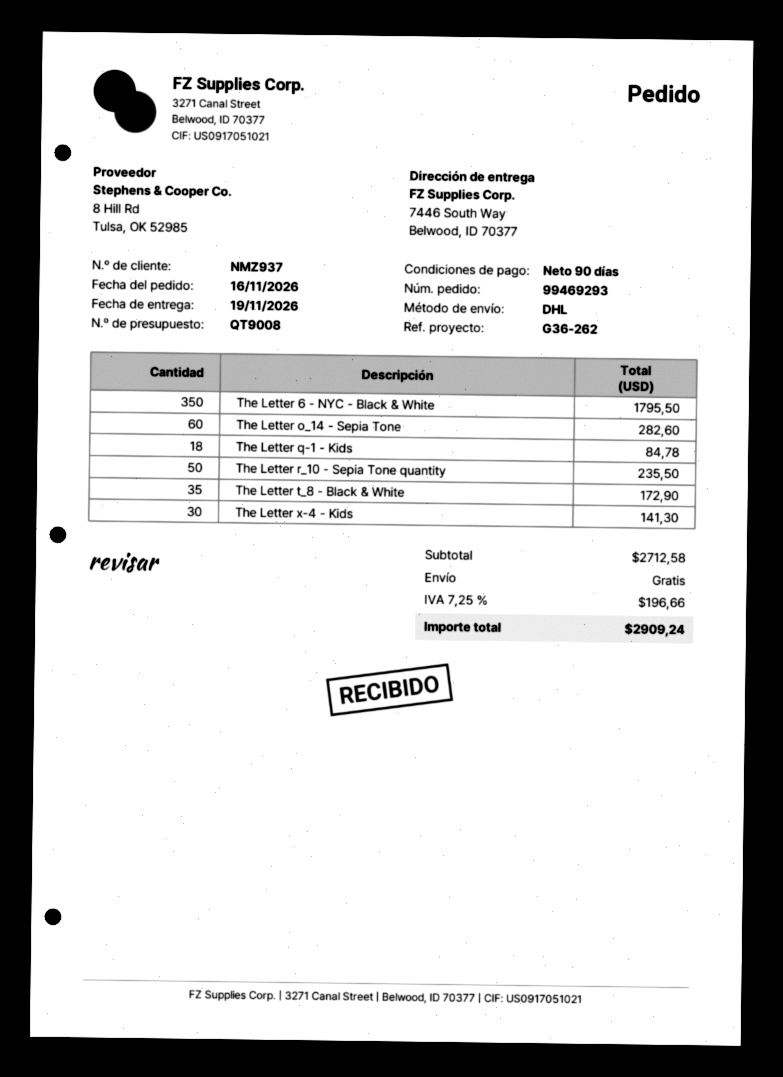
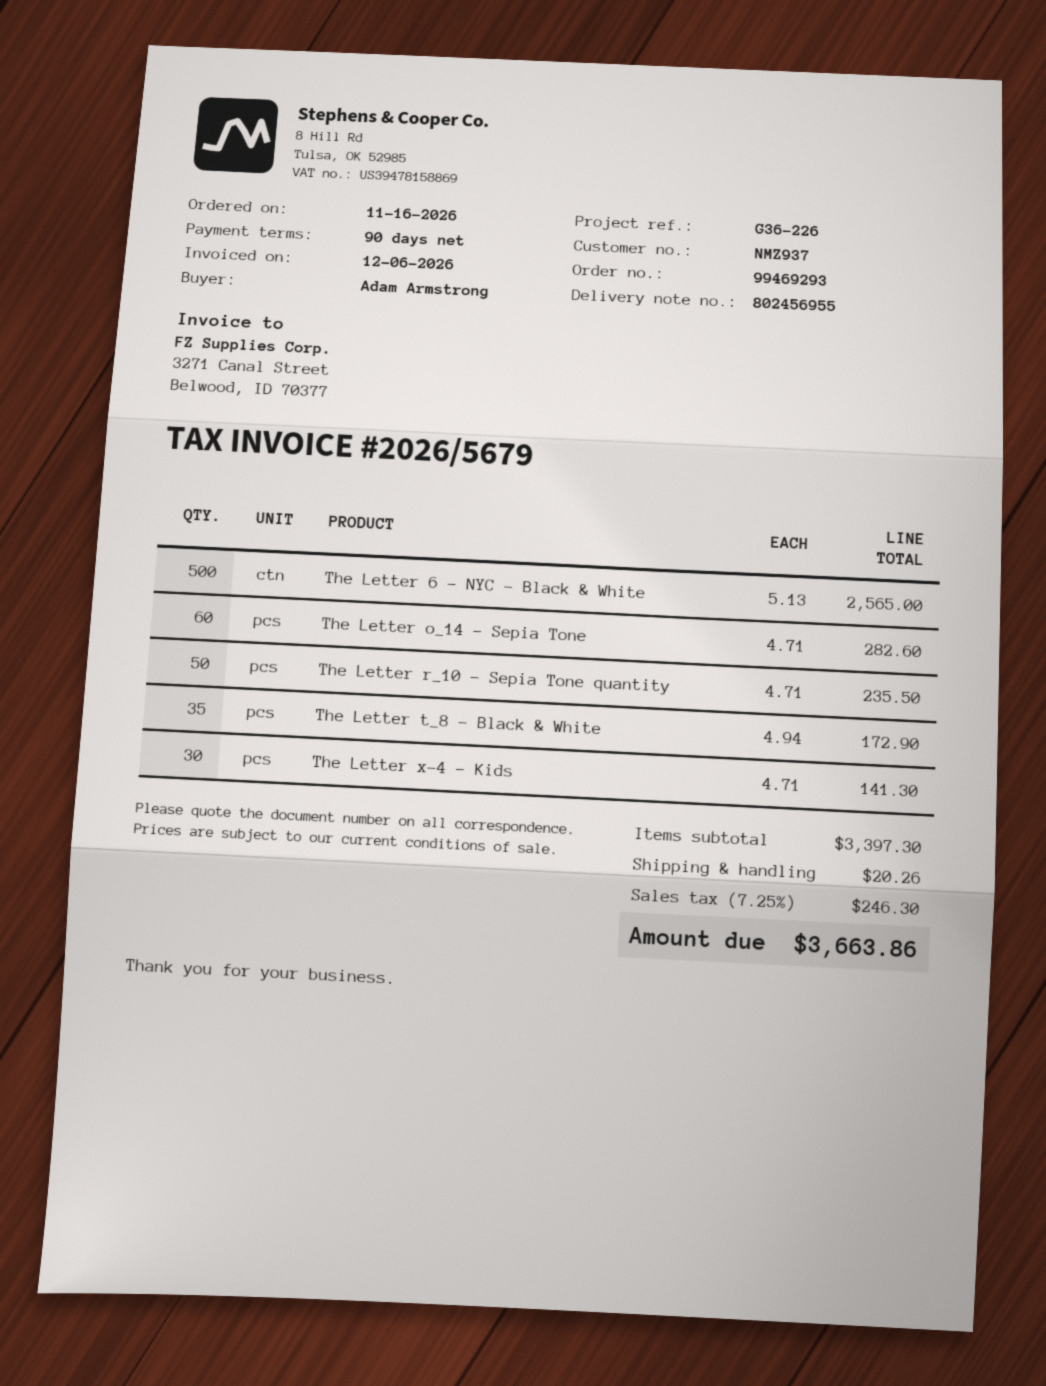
reference: G36-262 -> G36-226
The Letter 6 - NYC - Black & White: 350 for 1795.50 -> 500 for 2565.00
The Letter q-1 - Kids: 18 for 84.78 -> none
subtotal: 2712.58 -> 3397.30
shipping: 0.00 -> 20.26
tax: 7.25% = 196.66 -> 7.25% = 246.30
total: 2909.24 -> 3663.86

